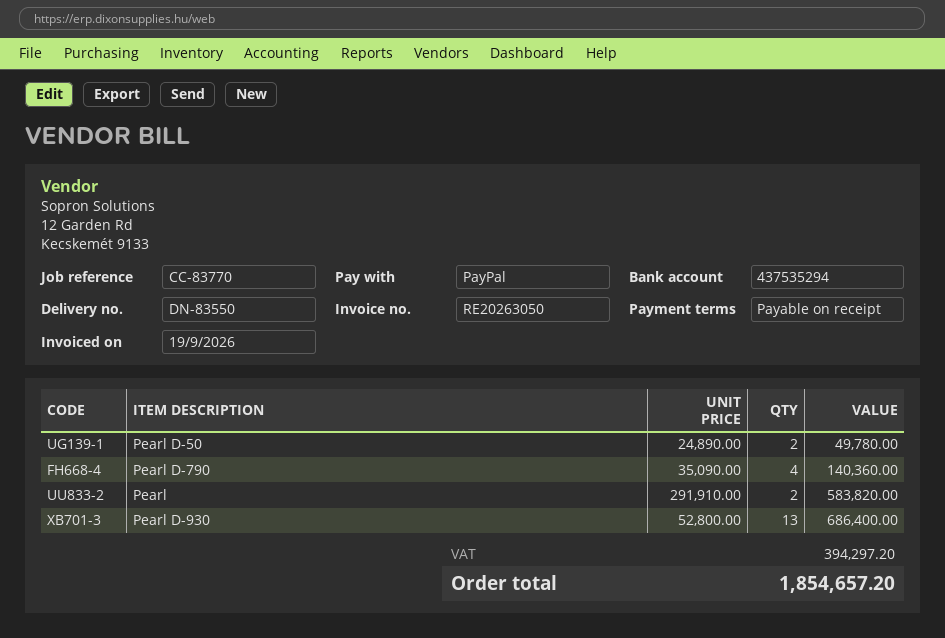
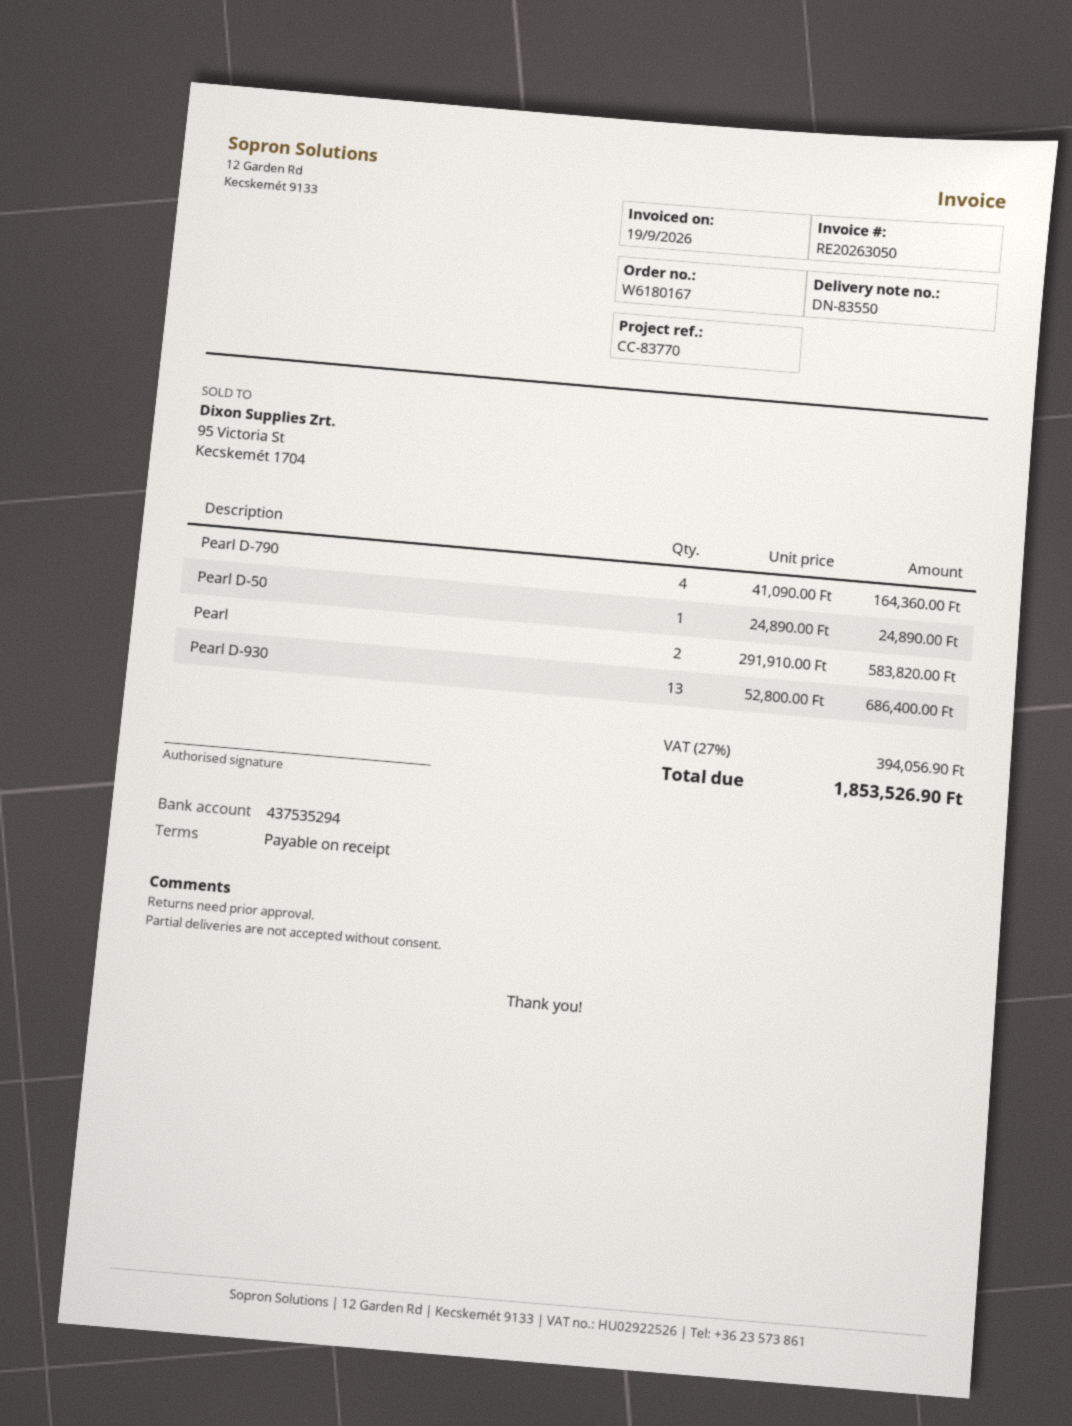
Pearl D-50: 2 x 24890.00 = 49780.00 -> 1 x 24890.00 = 24890.00
Pearl D-790: 4 x 35090.00 = 140360.00 -> 4 x 41090.00 = 164360.00
tax: 394297.20 -> 394056.90
total: 1854657.20 -> 1853526.90

